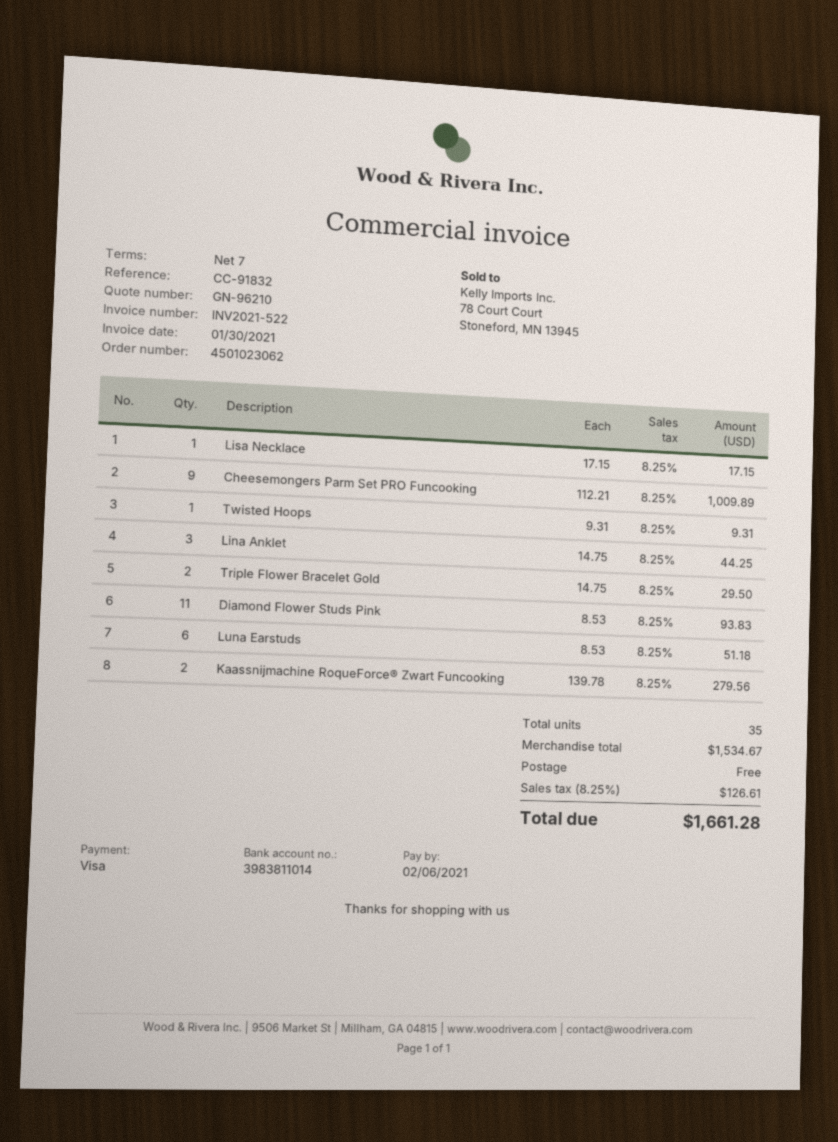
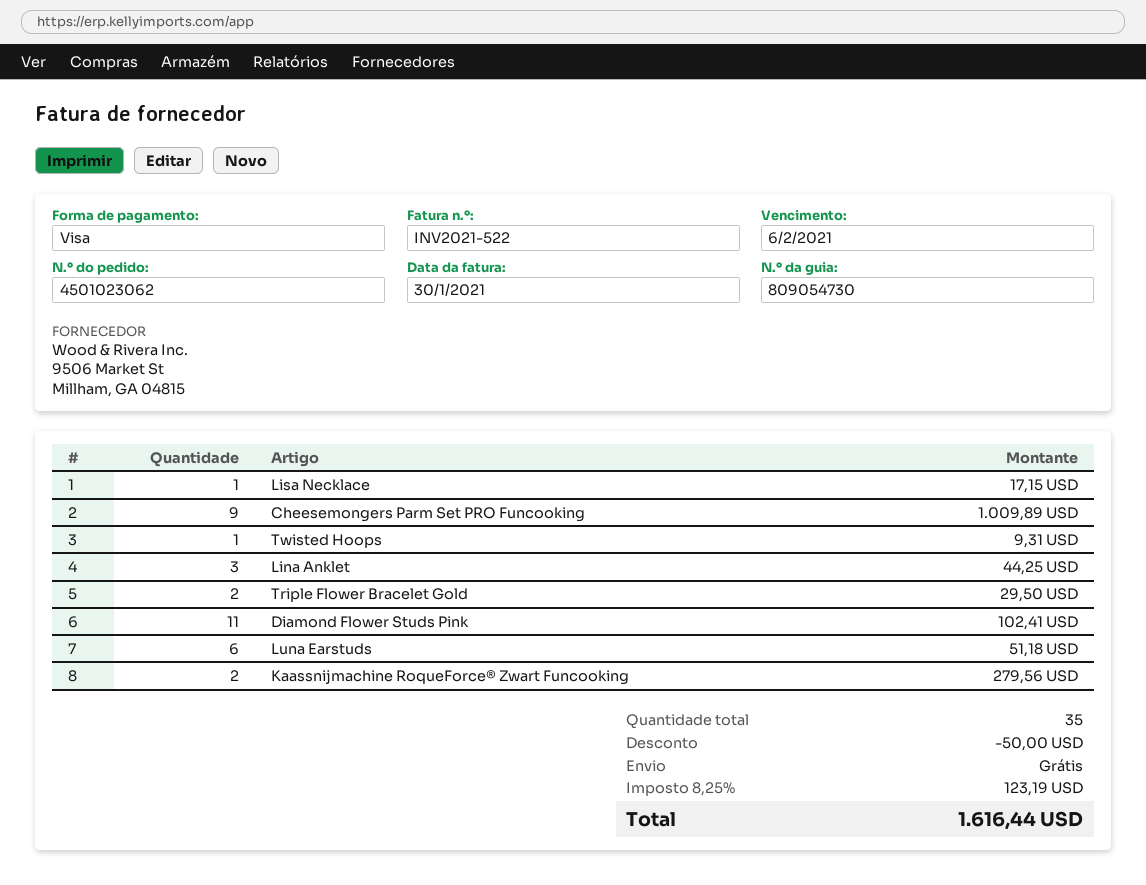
Diamond Flower Studs Pink: 11 for 93.83 -> 11 for 102.41
discount: none -> 50.00
tax: 8.25% = 126.61 -> 8.25% = 123.19
total: 1661.28 -> 1616.44

